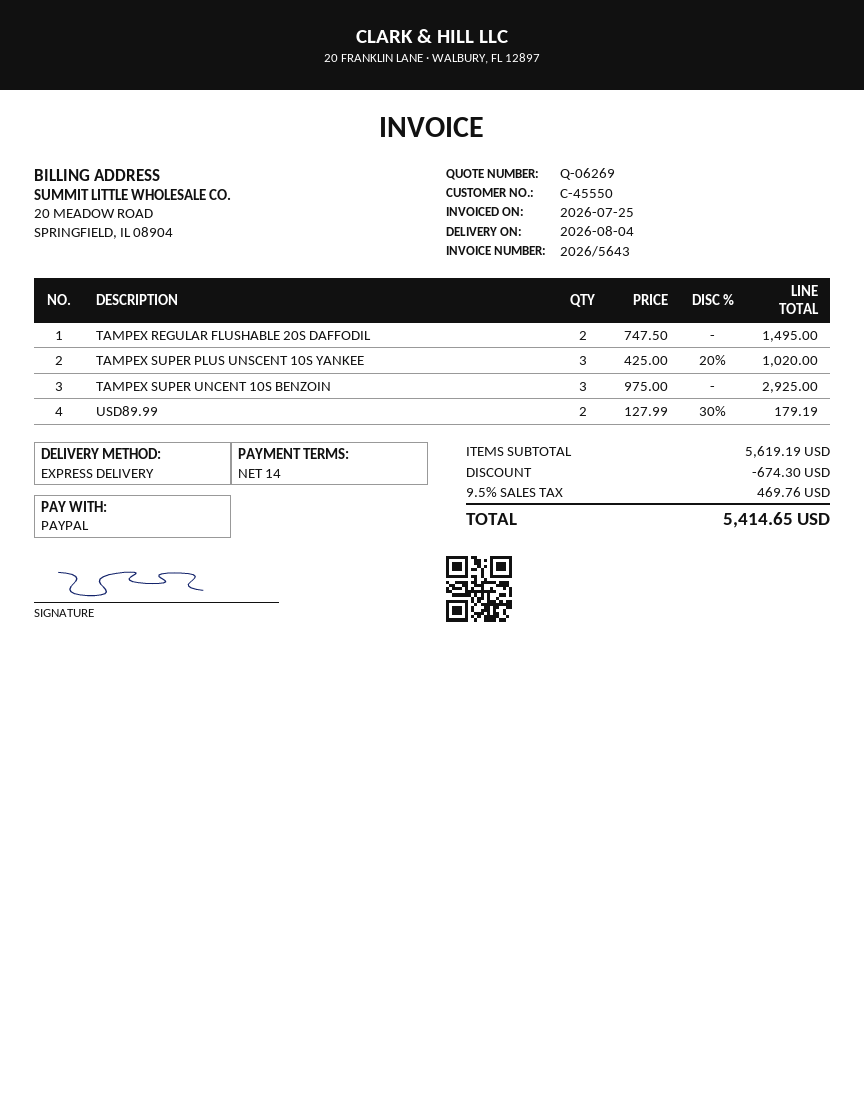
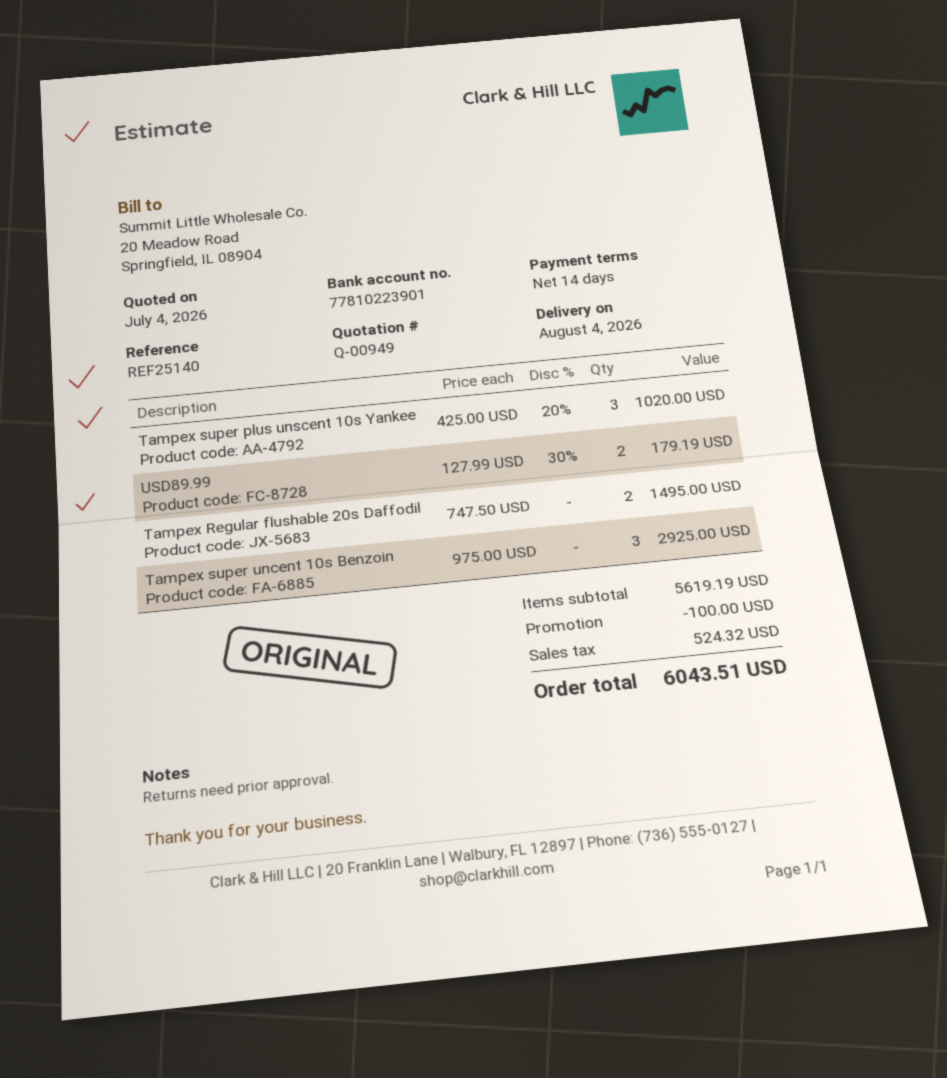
quote number: Q-06269 -> Q-00949
discount: 674.30 -> 100.00
tax: 469.76 -> 524.32
total: 5414.65 -> 6043.51

